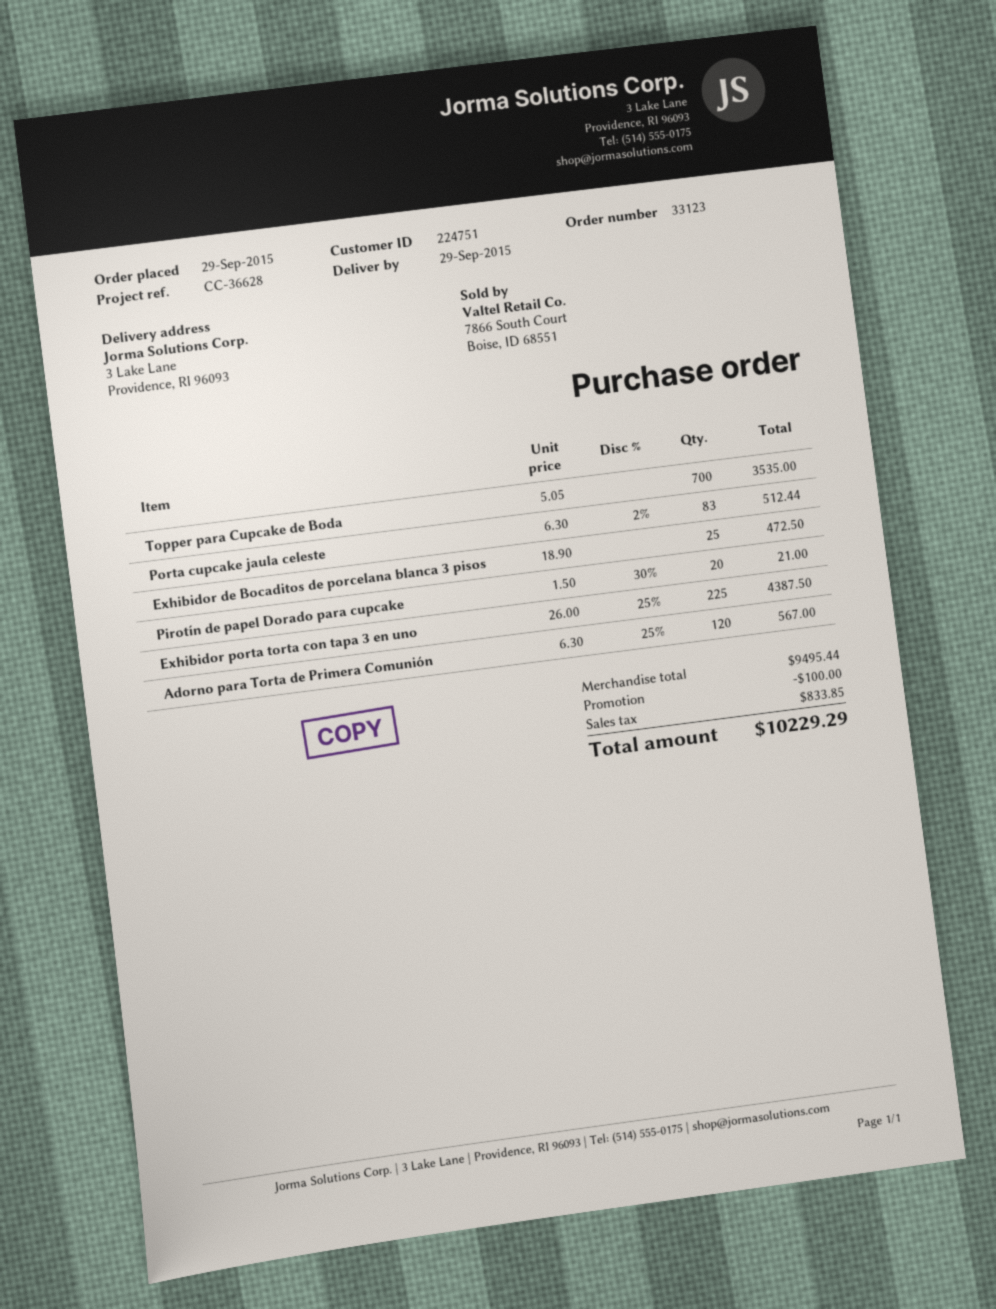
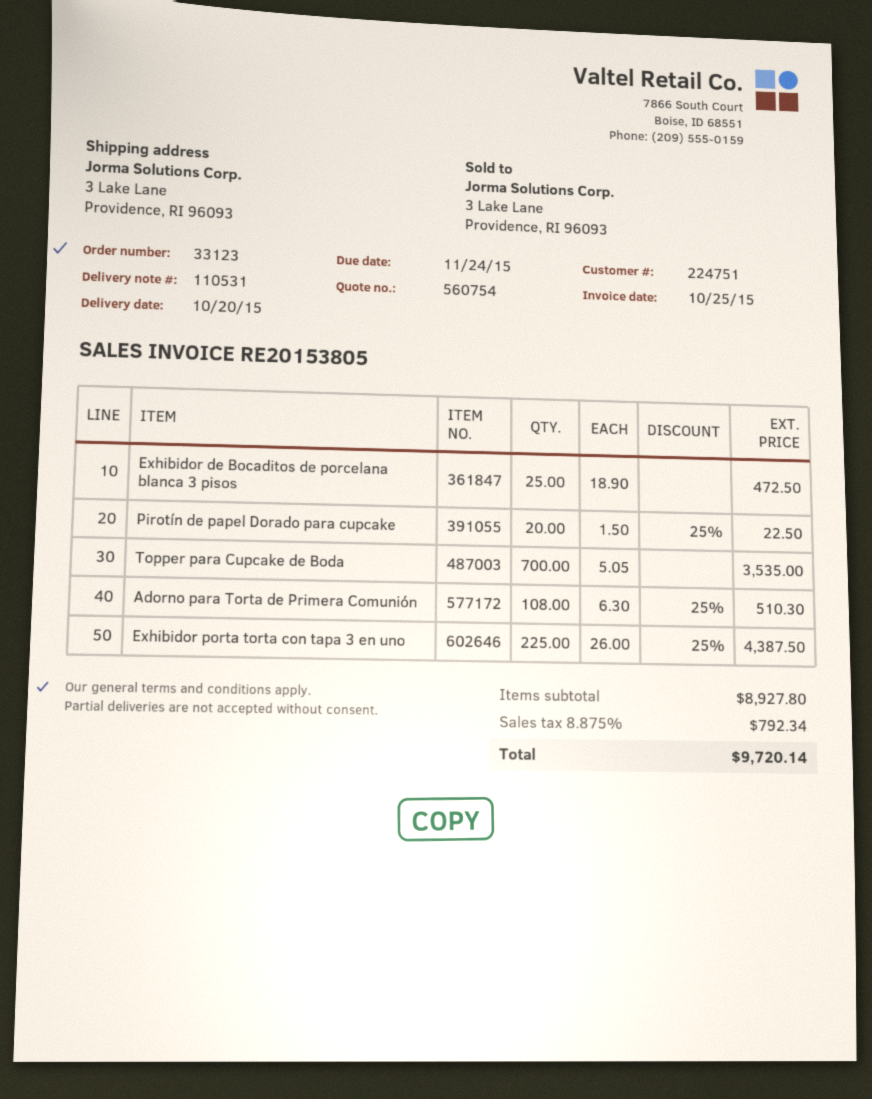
delivery date: 2015-09-29 -> 2015-10-20
Porta cupcake jaula celeste: 83 x 6.30 - 2% = 512.44 -> none
Pirotín de papel Dorado para cupcake: 20 x 1.50 - 30% = 21.00 -> 20 x 1.50 - 25% = 22.50
Adorno para Torta de Primera Comunión: 120 x 6.30 - 25% = 567.00 -> 108 x 6.30 - 25% = 510.30
subtotal: 9495.44 -> 8927.80
discount: 100.00 -> none
tax: 833.85 -> 792.34
total: 10229.29 -> 9720.14

